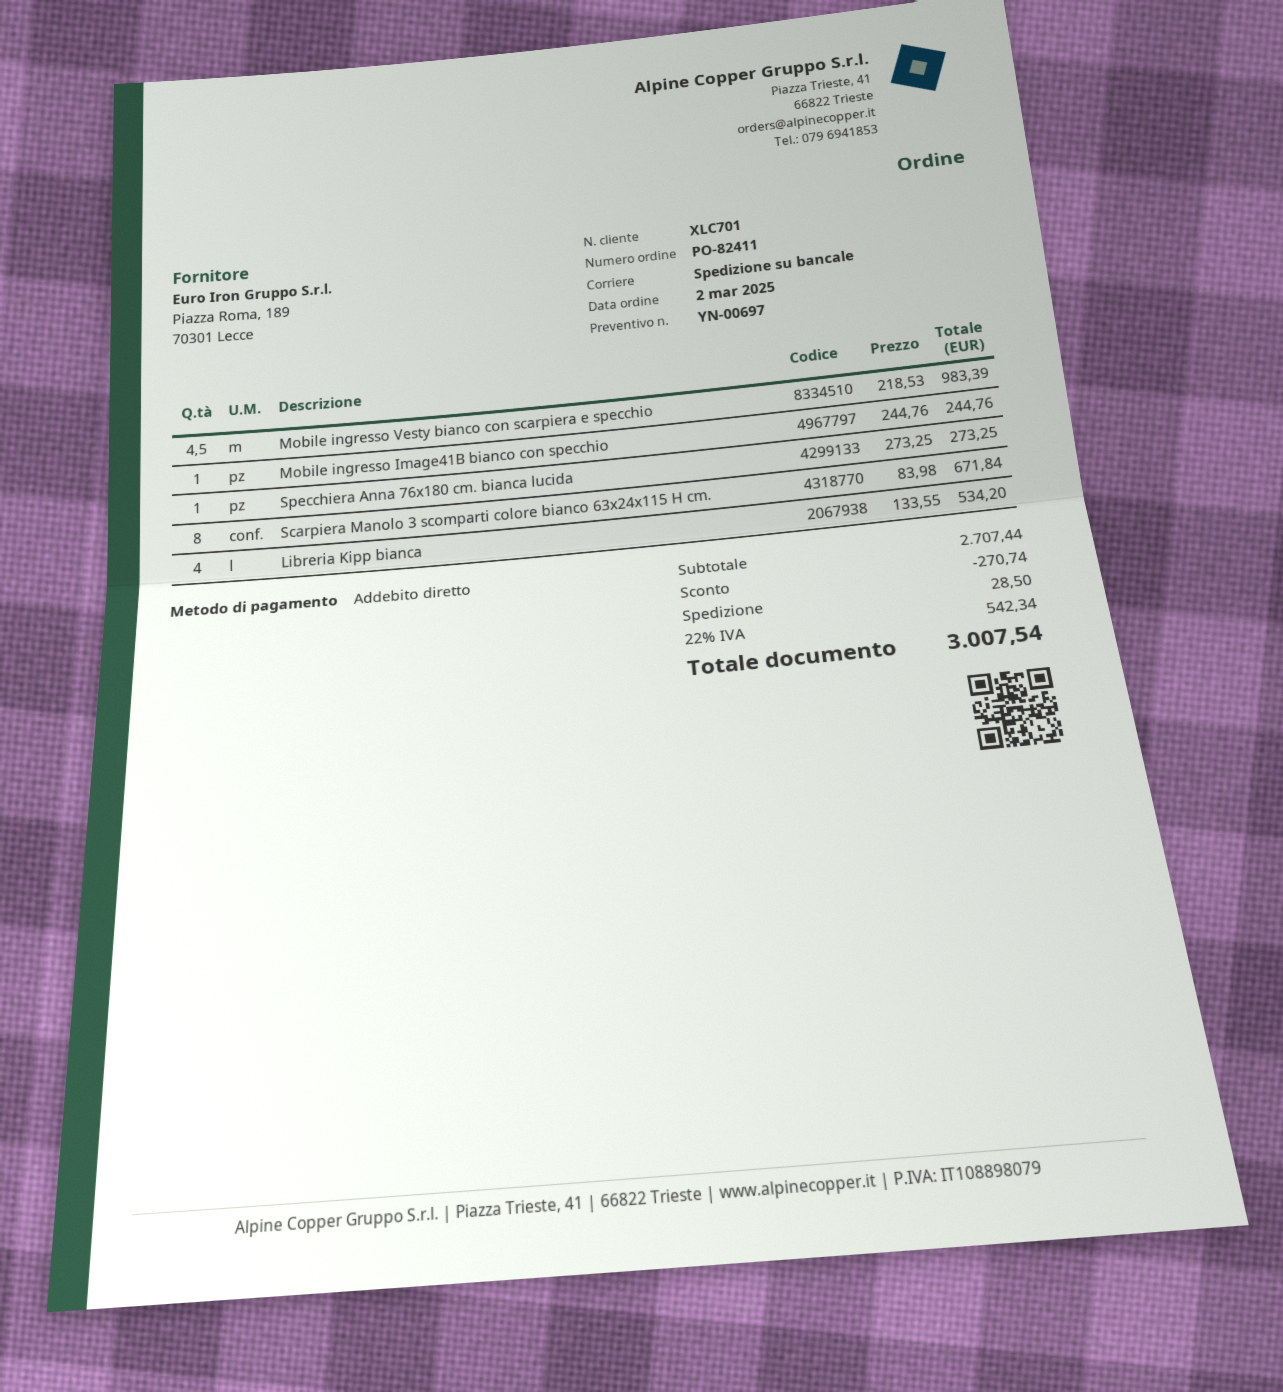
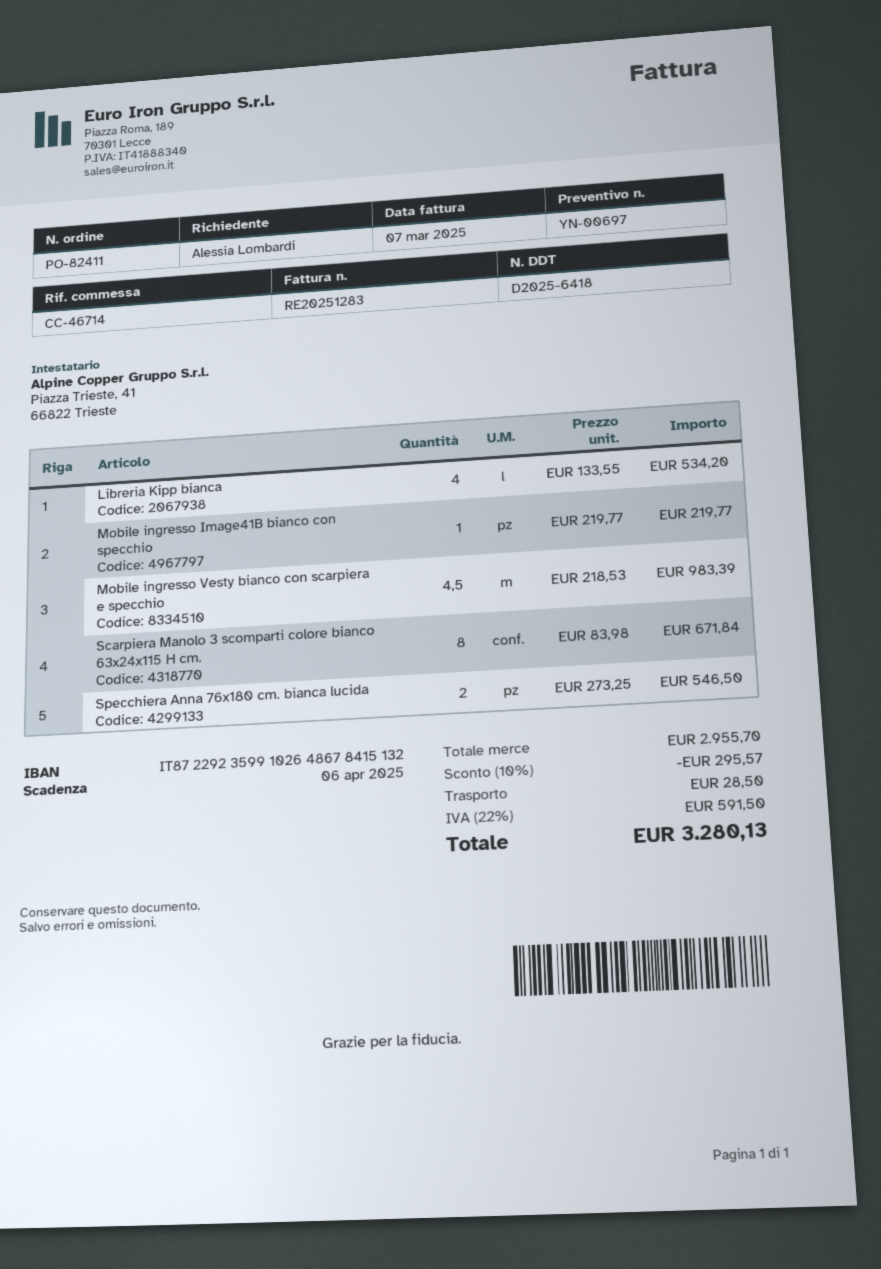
Mobile ingresso Image41B bianco con specchio: 1 x 244.76 = 244.76 -> 1 x 219.77 = 219.77
Specchiera Anna 76x180 cm. bianca lucida: 1 x 273.25 = 273.25 -> 2 x 273.25 = 546.50
subtotal: 2707.44 -> 2955.70
discount: 270.74 -> 295.57
tax: 22% = 542.34 -> 22% = 591.50
total: 3007.54 -> 3280.13

